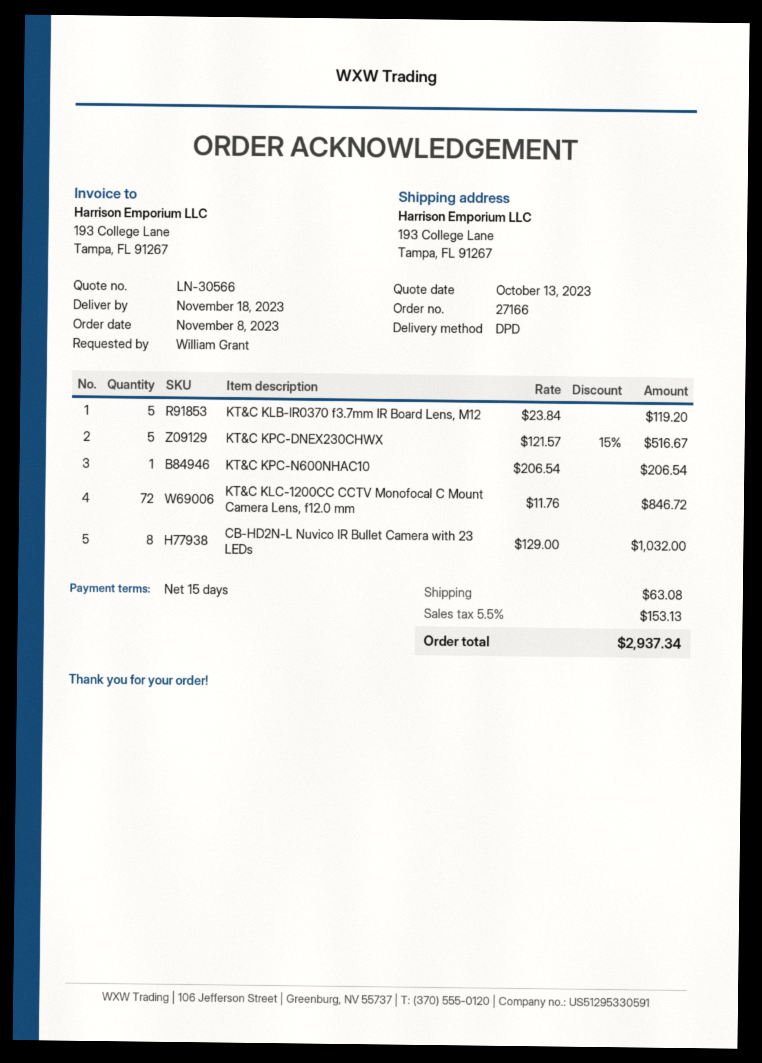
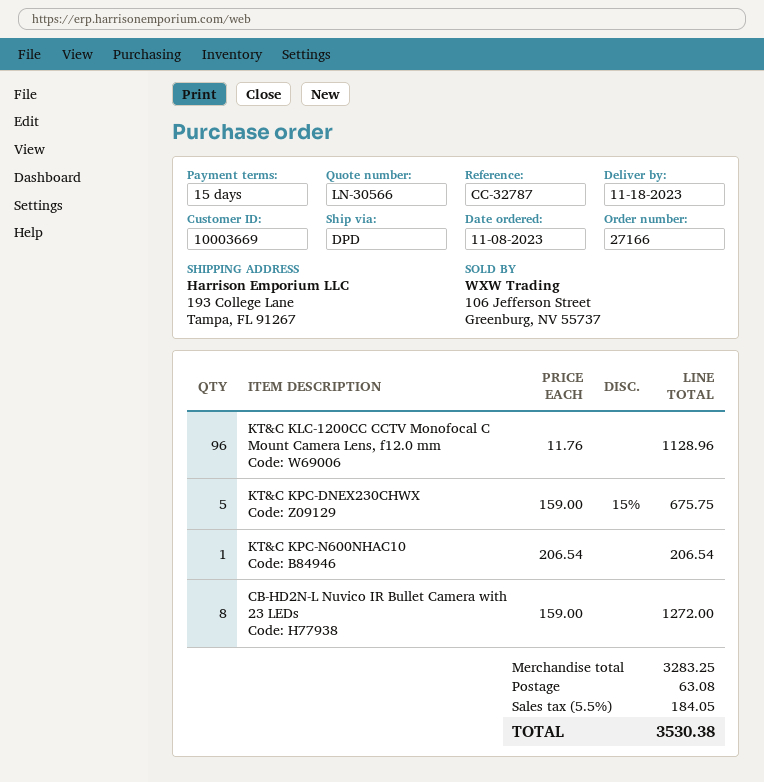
KT&C KLB-IR0370 f3.7mm IR Board Lens, M12: 5 x 23.84 = 119.20 -> none
KT&C KPC-DNEX230CHWX: 5 x 121.57 - 15% = 516.67 -> 5 x 159.00 - 15% = 675.75
KT&C KLC-1200CC CCTV Monofocal C Mount Camera Lens, f12.0 mm: 72 x 11.76 = 846.72 -> 96 x 11.76 = 1128.96
CB-HD2N-L Nuvico IR Bullet Camera with 23 LEDs: 8 x 129.00 = 1032.00 -> 8 x 159.00 = 1272.00
tax: 5.5% = 153.13 -> 5.5% = 184.05
total: 2937.34 -> 3530.38

